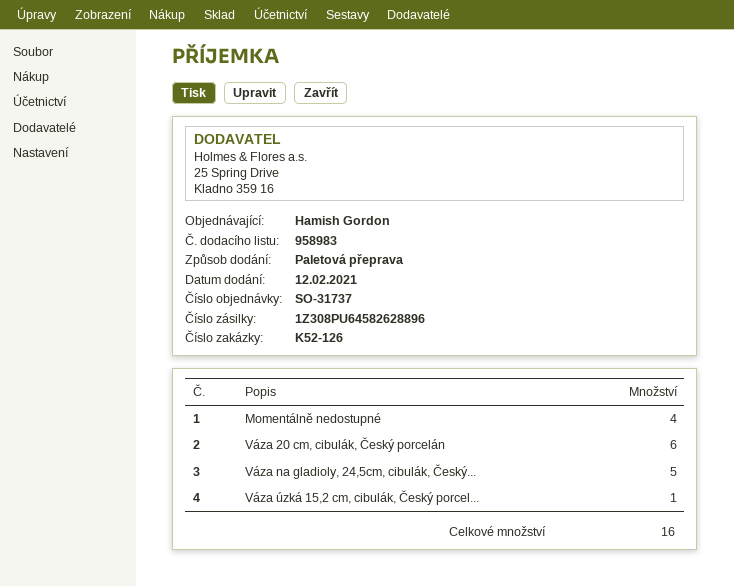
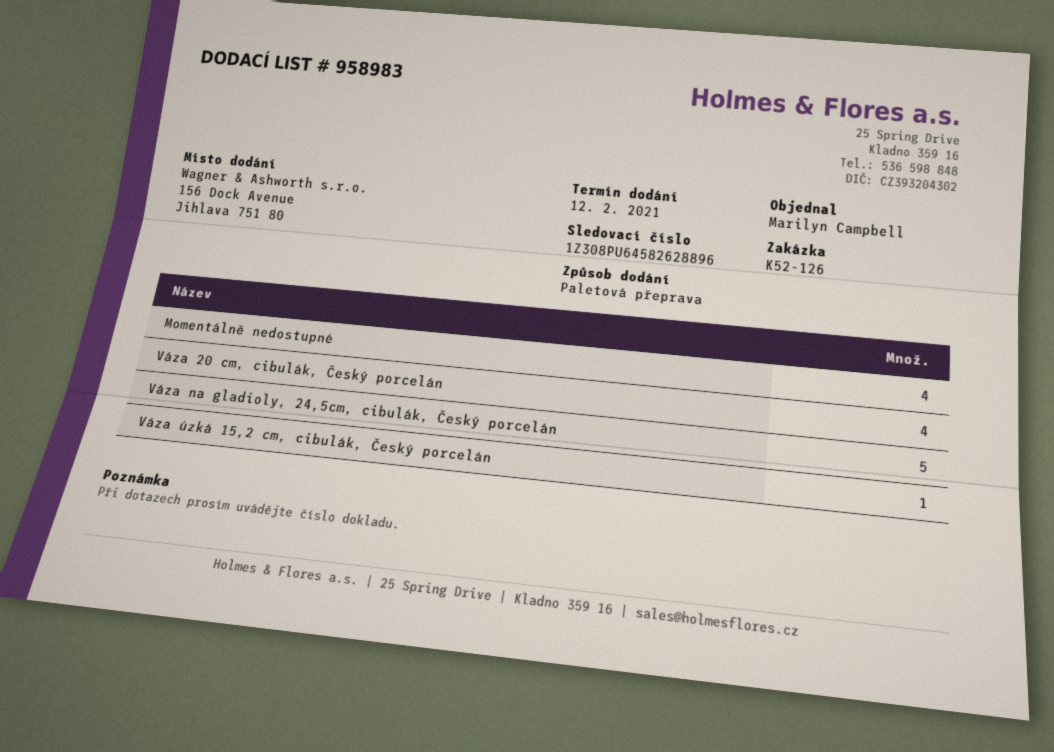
ordered by: Hamish Gordon -> Marilyn Campbell
Váza 20 cm, cibulák, Český porcelán: 6 -> 4

